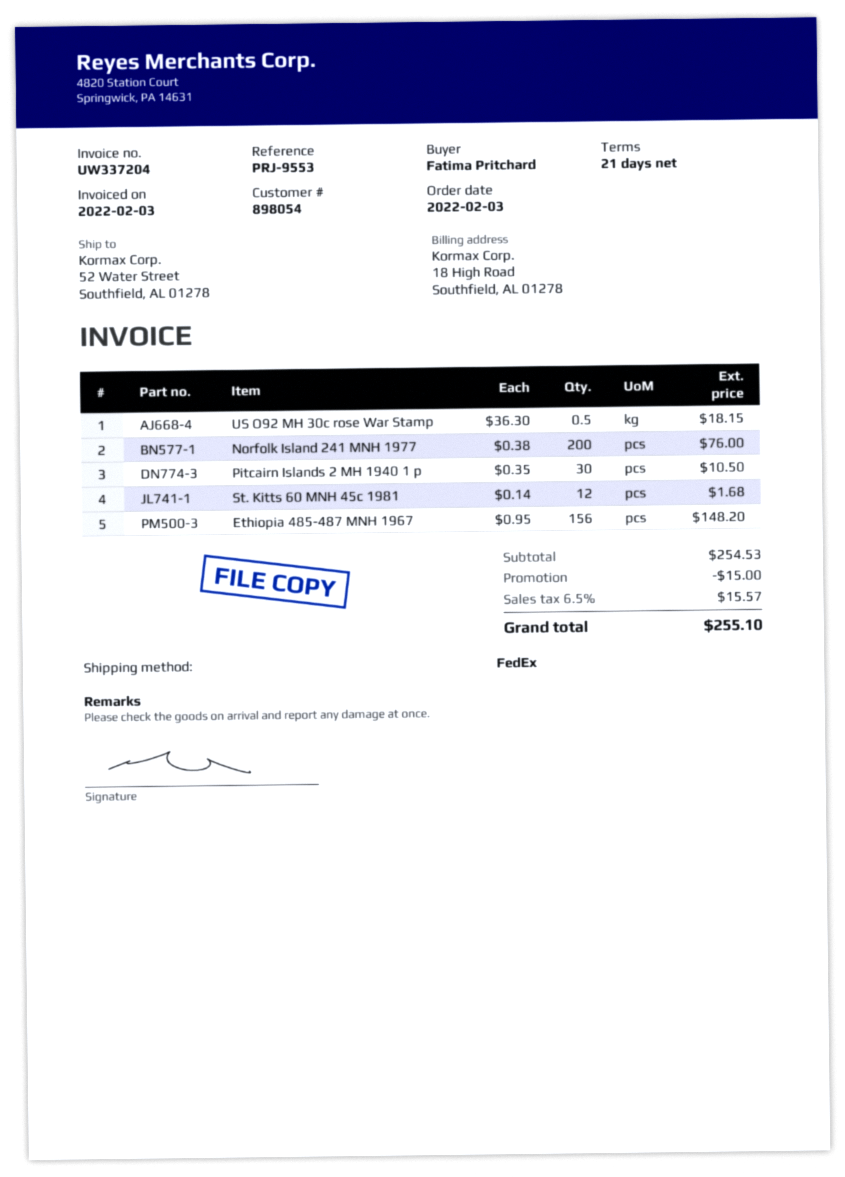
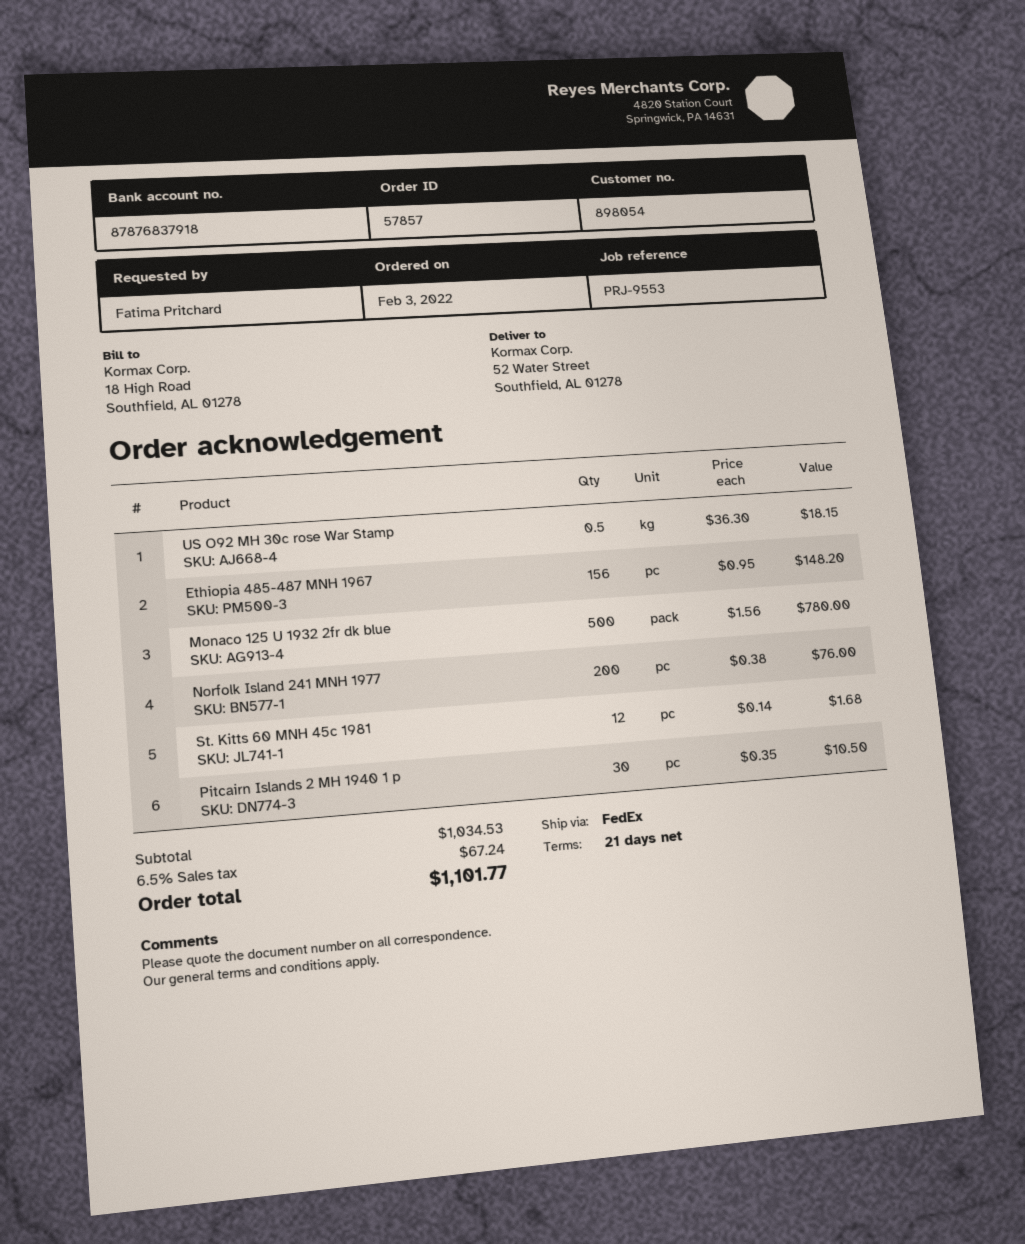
Monaco 125 U 1932 2fr dk blue: none -> 500 x 1.56 = 780.00
subtotal: 254.53 -> 1034.53
discount: 15.00 -> none
tax: 6.5% = 15.57 -> 6.5% = 67.24
total: 255.10 -> 1101.77

